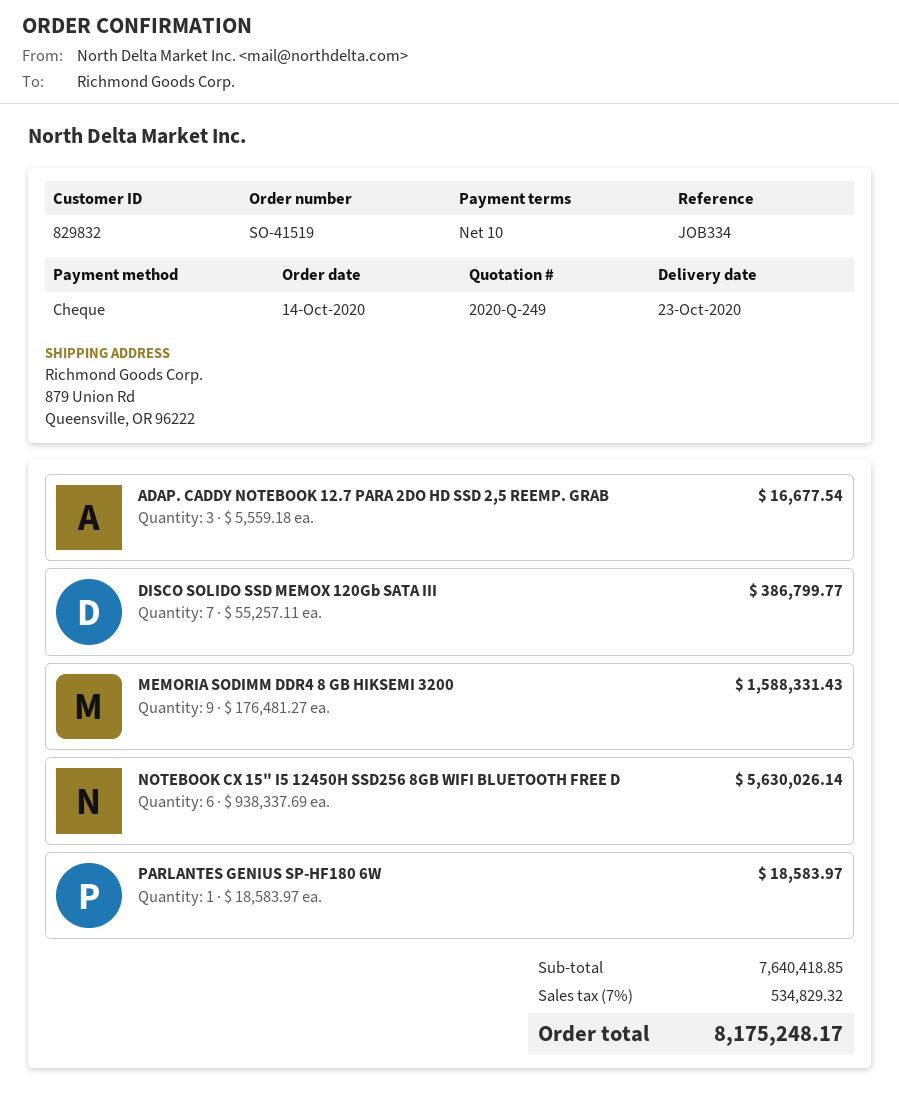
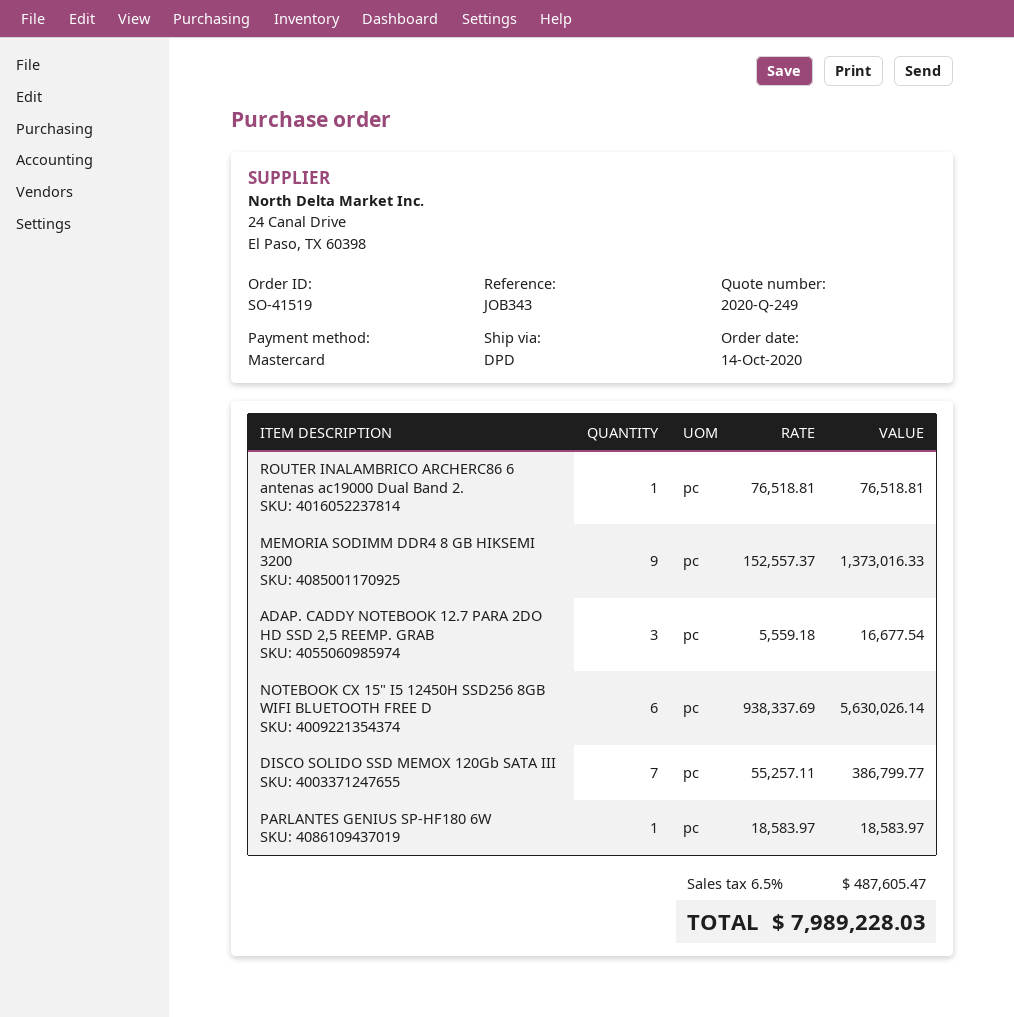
reference: JOB334 -> JOB343
payment method: cheque -> Mastercard
MEMORIA SODIMM DDR4 8 GB HIKSEMI 3200: 9 x 176481.27 = 1588331.43 -> 9 x 152557.37 = 1373016.33
ROUTER INALAMBRICO ARCHERC86 6 antenas ac19000 Dual Band 2.: none -> 1 x 76518.81 = 76518.81
tax: 7% = 534829.32 -> 6.5% = 487605.47
total: 8175248.17 -> 7989228.03

